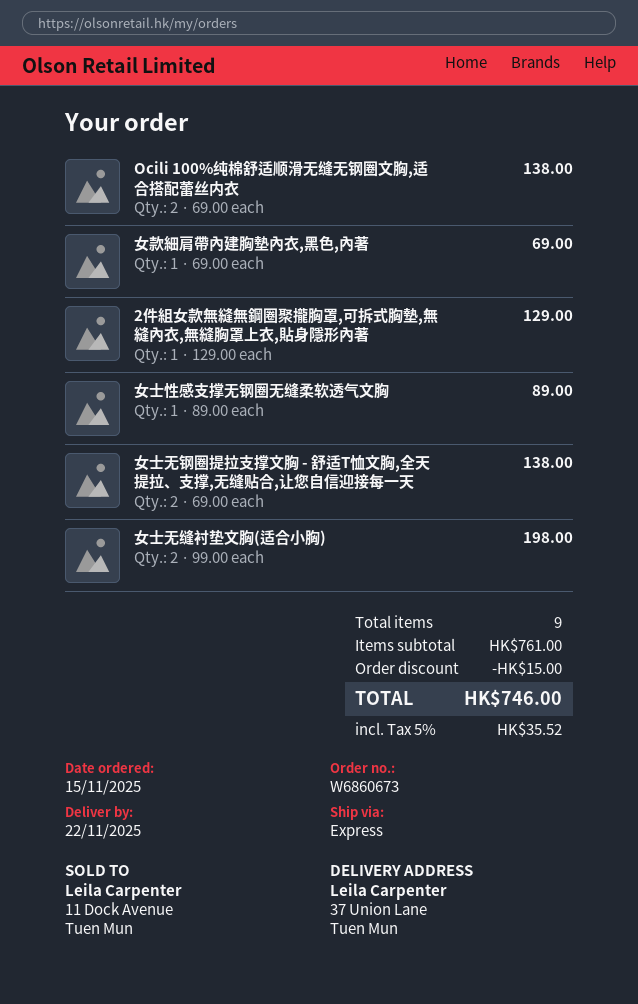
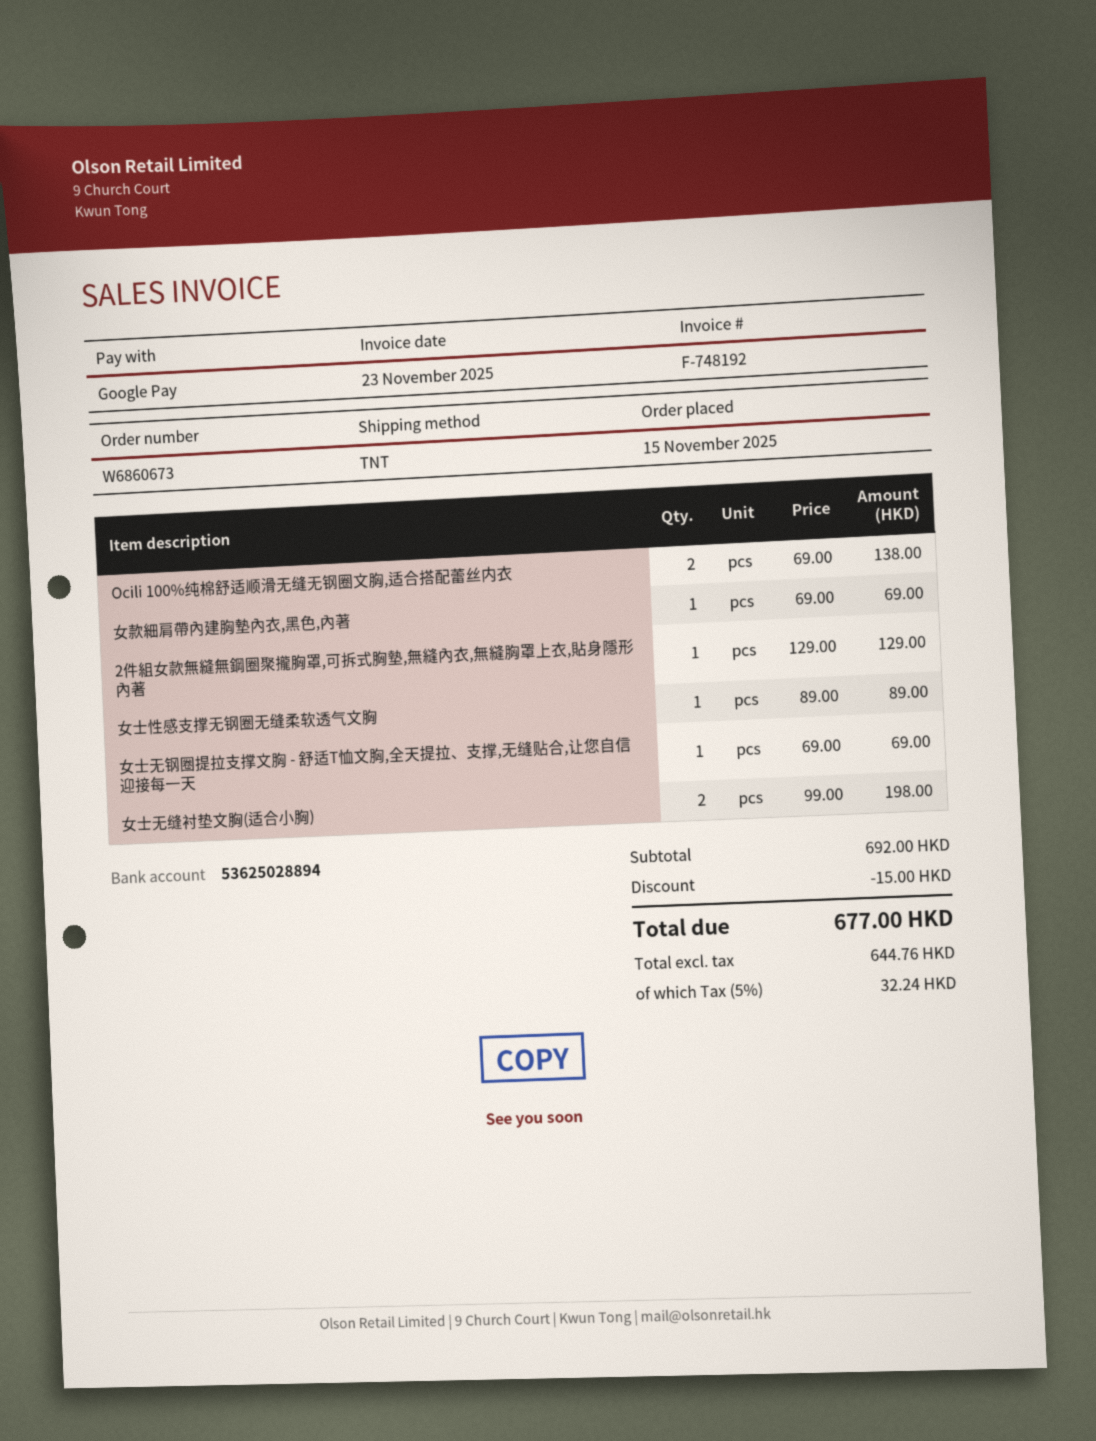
shipping method: express -> TNT
女士无钢圈提拉支撑文胸 - 舒适T恤文胸,全天提拉、支撑,无缝贴合,让您自信迎接每一天: 2 x 69.00 = 138.00 -> 1 x 69.00 = 69.00
subtotal: 761.00 -> 692.00
tax: 5% = 35.52 -> 5% = 32.24
total: 746.00 -> 677.00

